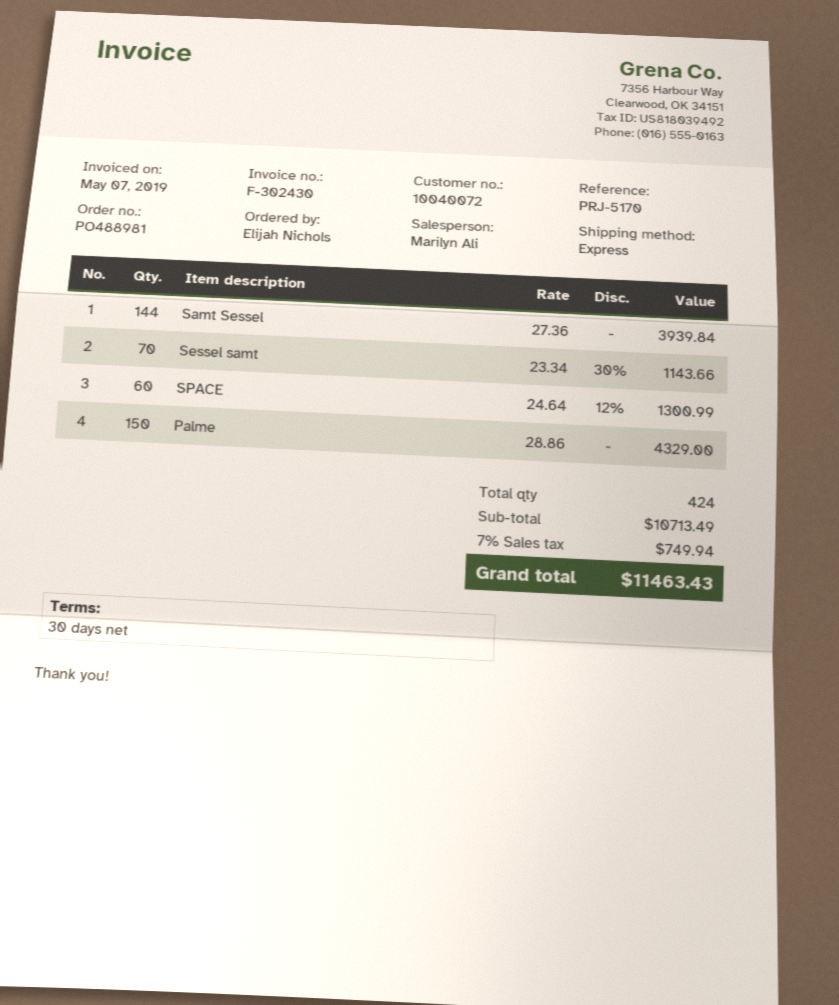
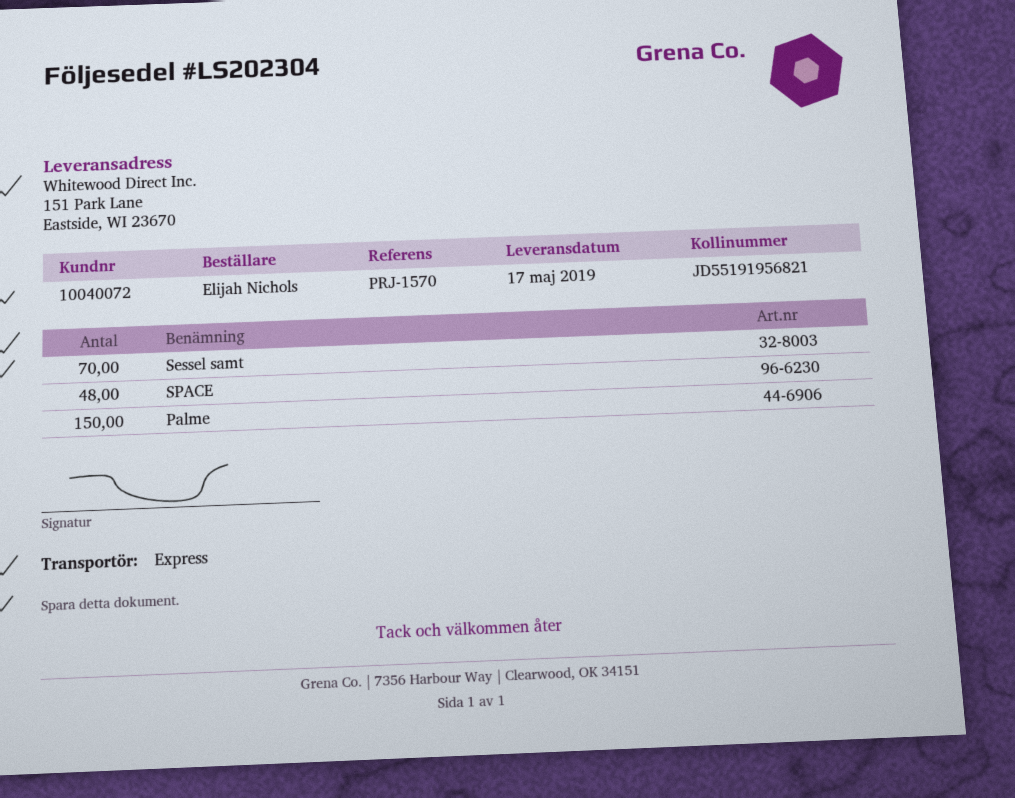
reference: PRJ-5170 -> PRJ-1570
Samt Sessel: 144 -> none
SPACE: 60 -> 48

